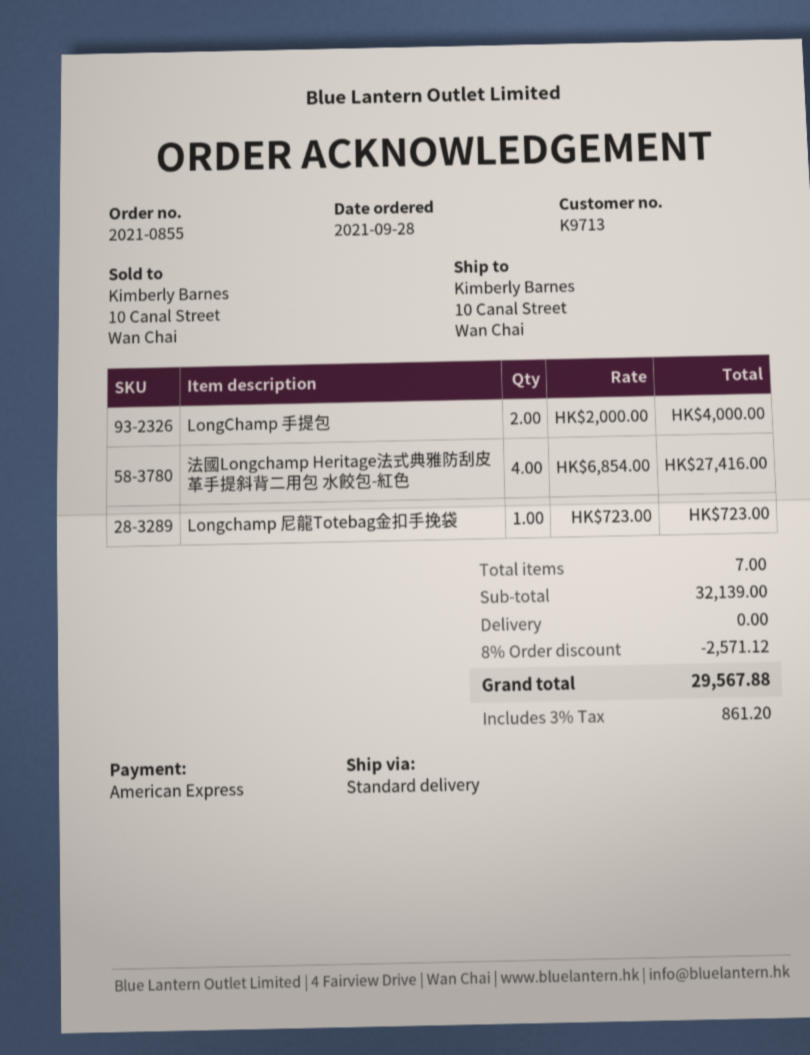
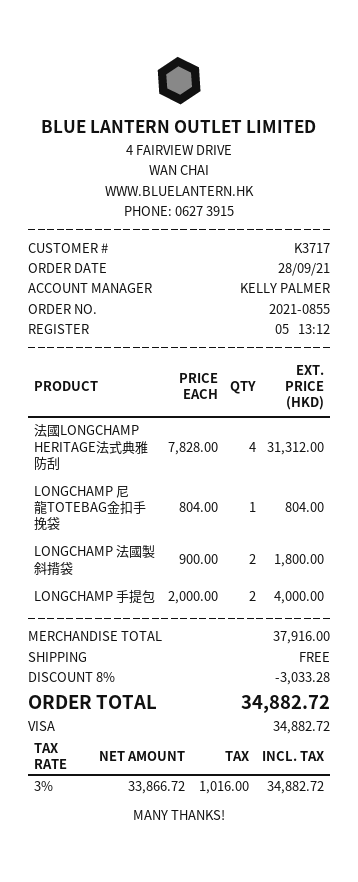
customer number: K9713 -> K3717
payment method: American Express -> Visa
法國Longchamp Heritage法式典雅防刮皮革手提斜背二用包 水餃包-紅色: 4 x 6854.00 = 27416.00 -> 4 x 7828.00 = 31312.00
Longchamp 尼龍Totebag金扣手挽袋: 1 x 723.00 = 723.00 -> 1 x 804.00 = 804.00
LONGCHAMP 法國製 斜揹袋: none -> 2 x 900.00 = 1800.00
subtotal: 32139.00 -> 37916.00
discount: 8% = 2571.12 -> 8% = 3033.28
tax: 3% = 861.20 -> 3% = 1016.00
total: 29567.88 -> 34882.72

